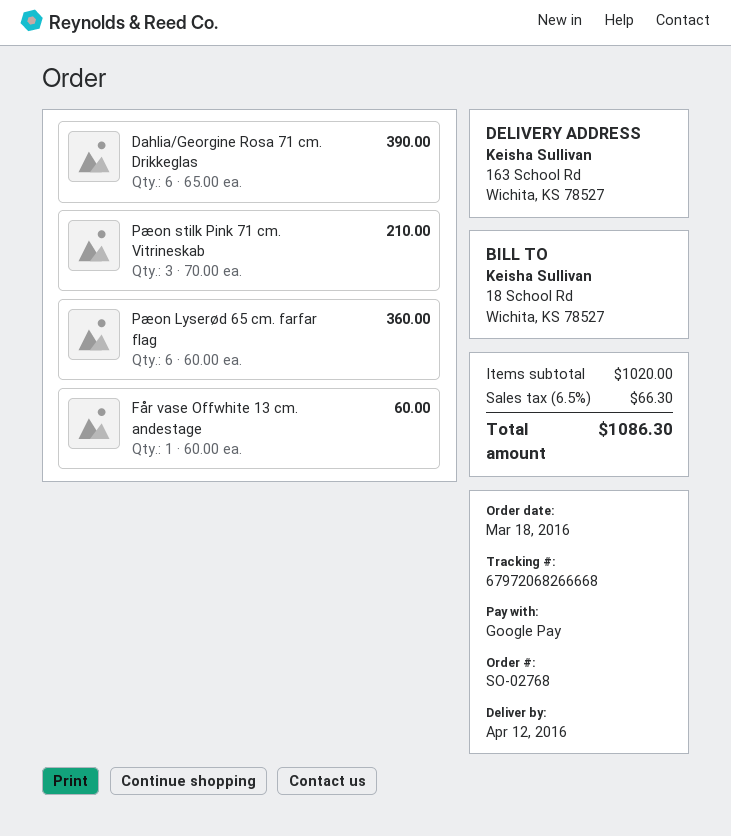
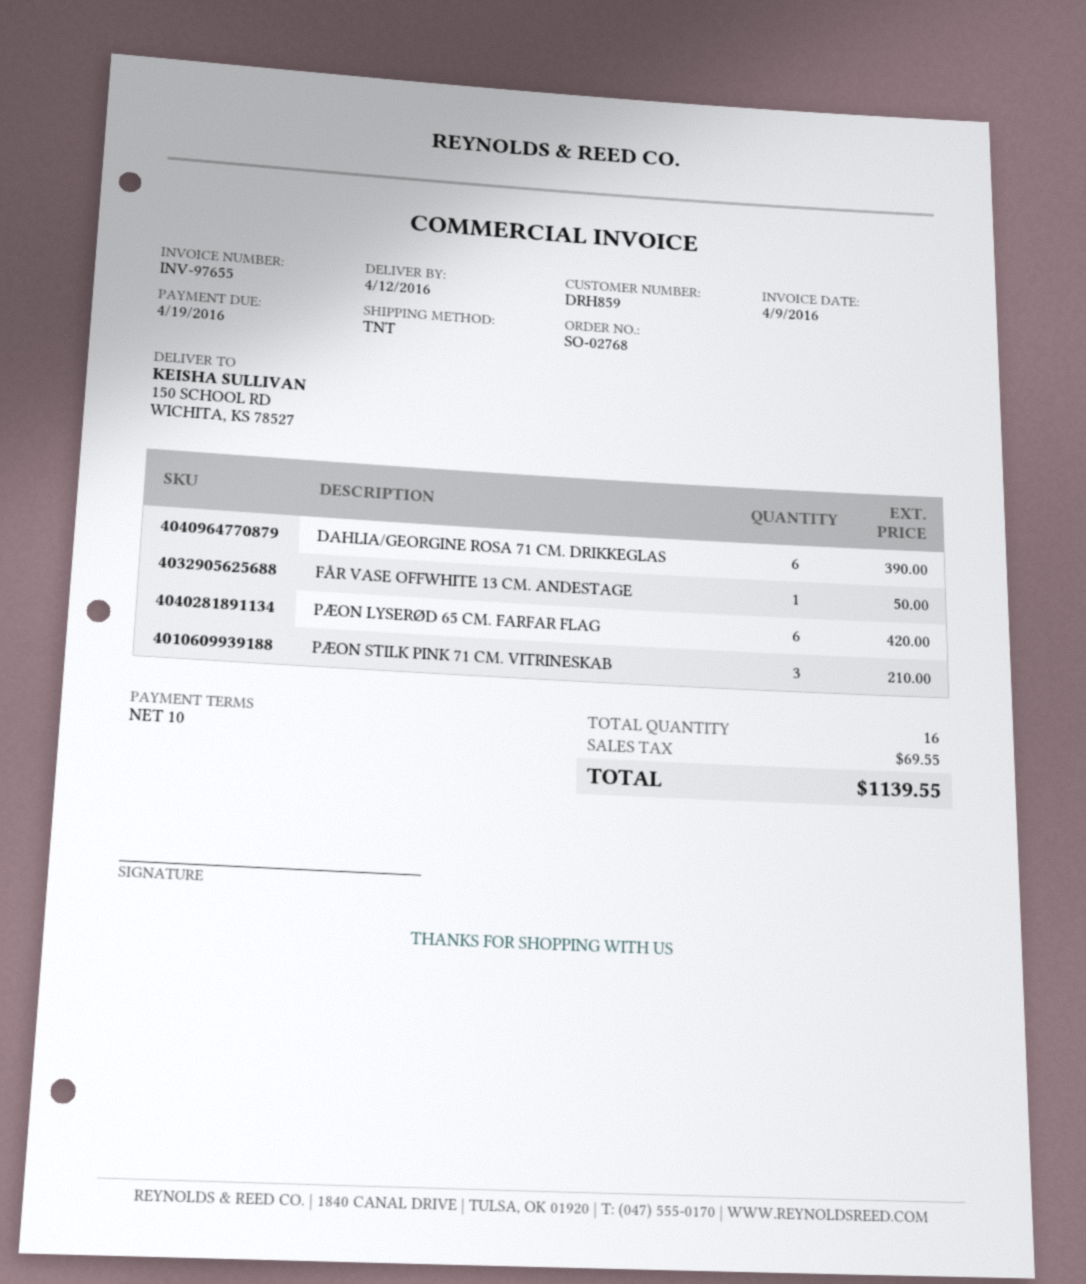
ship to: 163 School Rd, Wichita, KS 78527 -> 150 SCHOOL RD, WICHITA, KS 78527
Pæon Lyserød 65 cm. farfar flag: 6 for 360.00 -> 6 for 420.00
Får vase Offwhite 13 cm. andestage: 1 for 60.00 -> 1 for 50.00
tax: 66.30 -> 69.55
total: 1086.30 -> 1139.55

